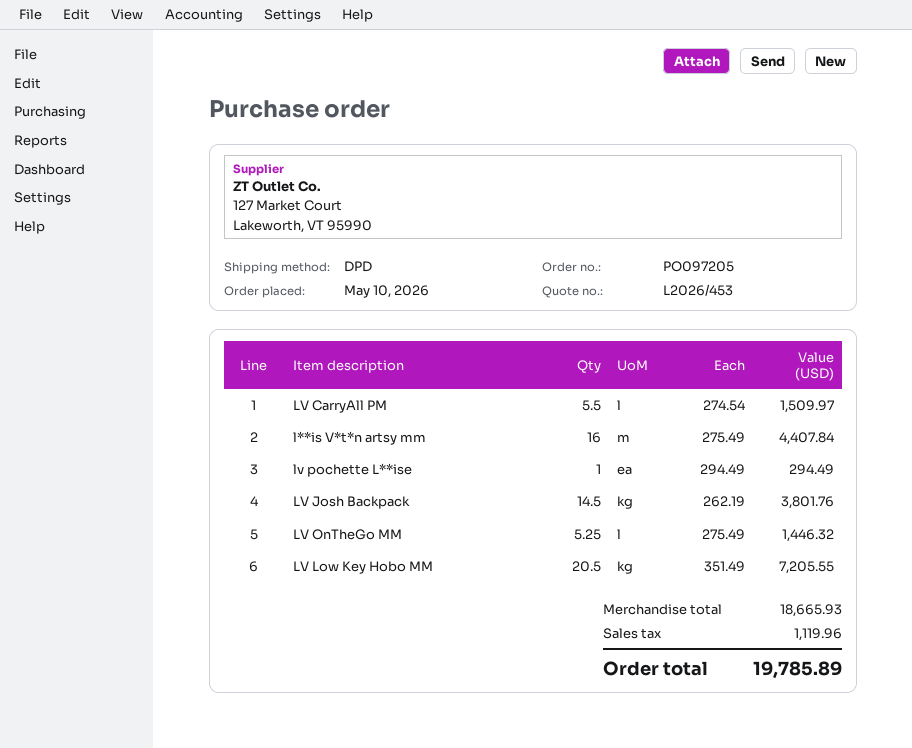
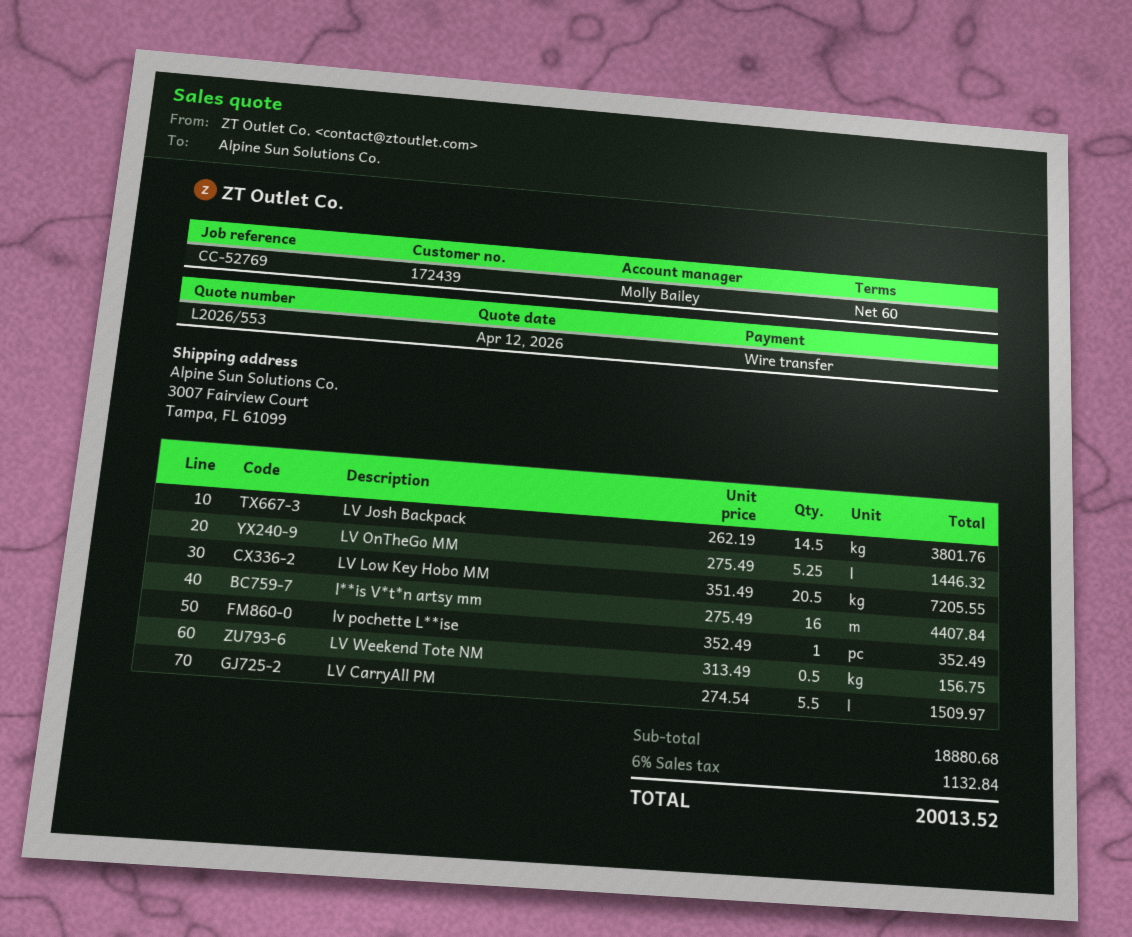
quote number: L2026/453 -> L2026/553
lv pochette L**ise: 1 x 294.49 = 294.49 -> 1 x 352.49 = 352.49
LV Weekend Tote NM: none -> 0.5 x 313.49 = 156.75
subtotal: 18665.93 -> 18880.68
tax: 1119.96 -> 1132.84
total: 19785.89 -> 20013.52

